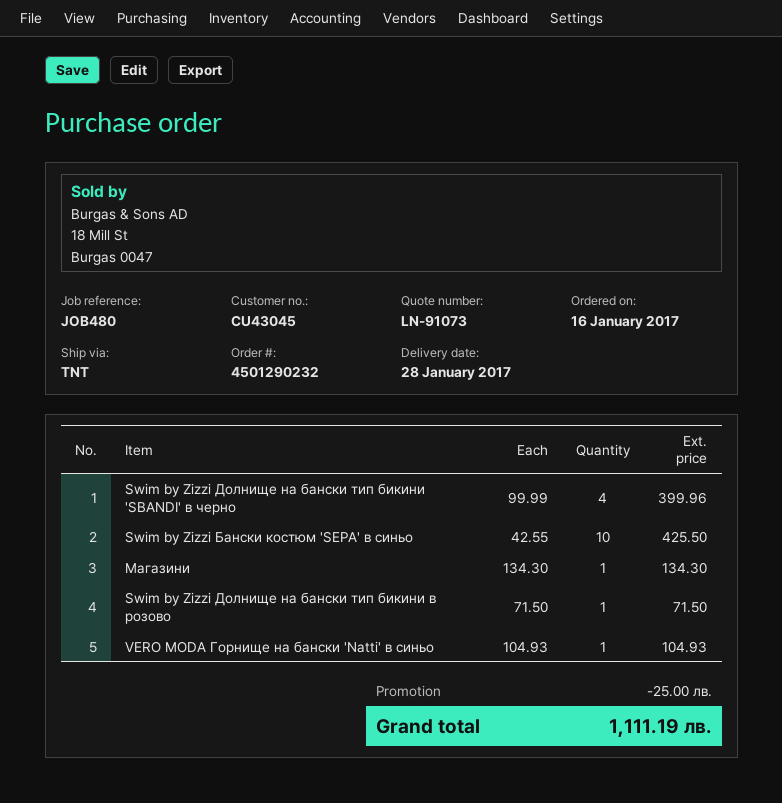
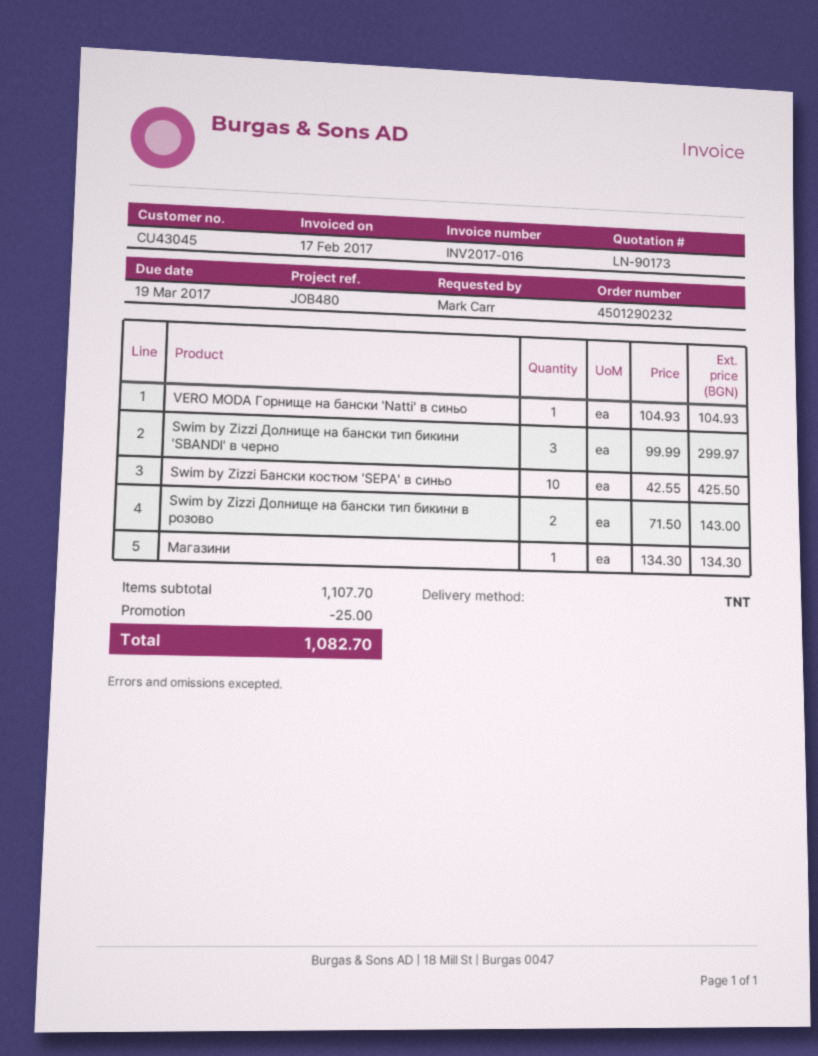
quote number: LN-91073 -> LN-90173
Swim by Zizzi Долнище на бански тип бикини 'SBANDI' в черно: 4 x 99.99 = 399.96 -> 3 x 99.99 = 299.97
Swim by Zizzi Долнище на бански тип бикини в розово: 1 x 71.50 = 71.50 -> 2 x 71.50 = 143.00
total: 1111.19 -> 1082.70

